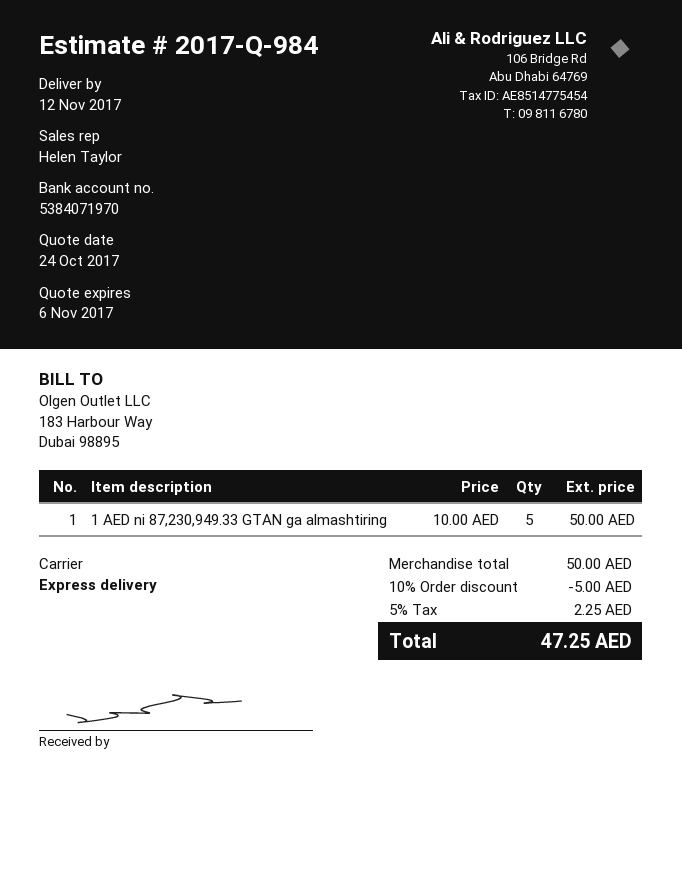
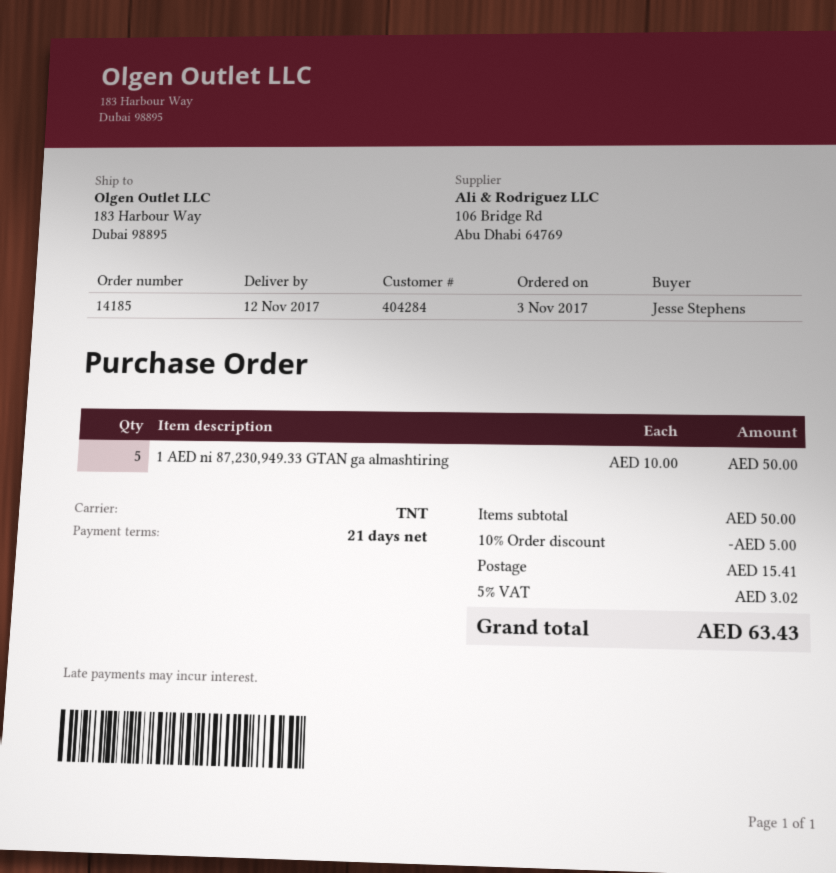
shipping method: express -> TNT
shipping: none -> 15.41
tax: 5% = 2.25 -> 5% = 3.02
total: 47.25 -> 63.43

